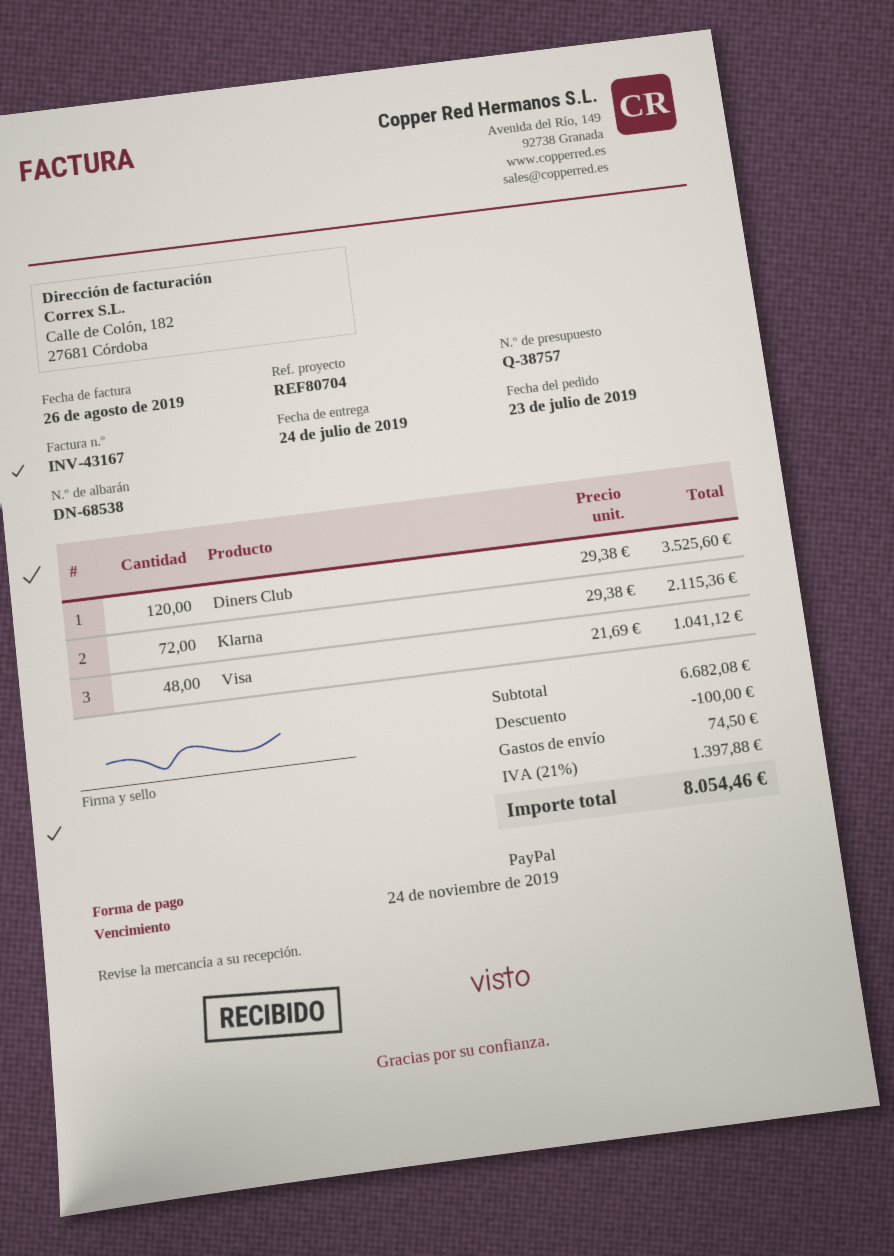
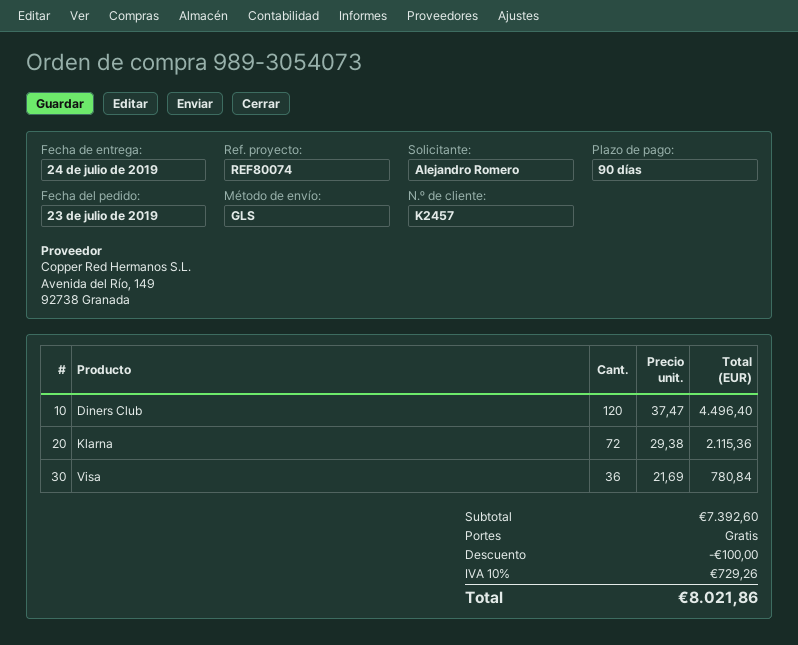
reference: REF80704 -> REF80074
Diners Club: 120 x 29.38 = 3525.60 -> 120 x 37.47 = 4496.40
Visa: 48 x 21.69 = 1041.12 -> 36 x 21.69 = 780.84
subtotal: 6682.08 -> 7392.60
shipping: 74.50 -> 0.00
tax: 21% = 1397.88 -> 10% = 729.26
total: 8054.46 -> 8021.86

